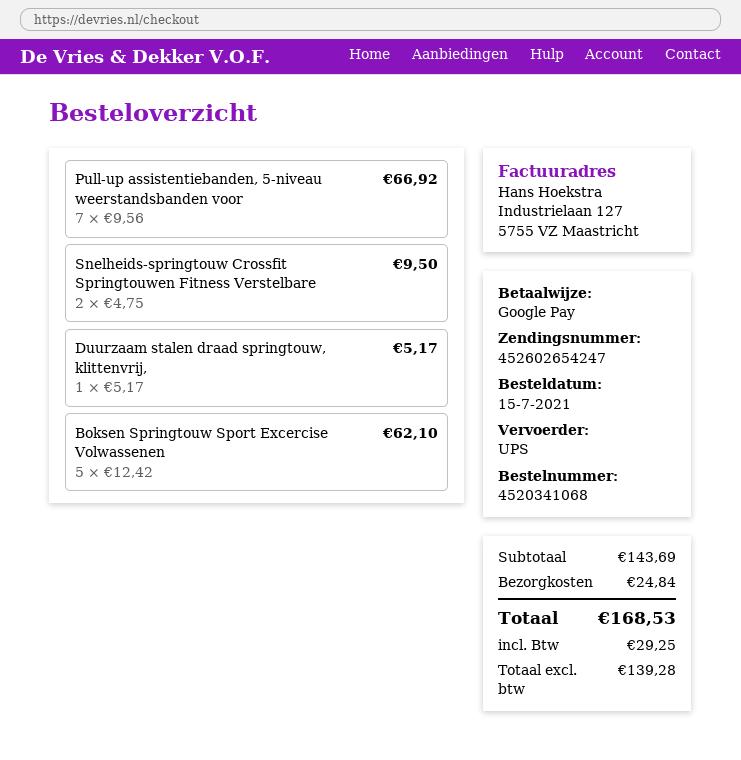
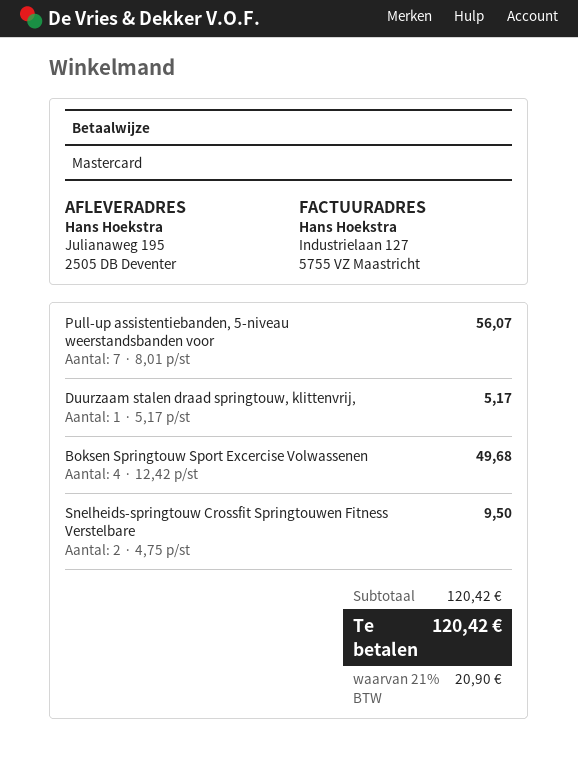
payment method: Google Pay -> Mastercard
Pull-up assistentiebanden, 5-niveau weerstandsbanden voor: 7 x 9.56 = 66.92 -> 7 x 8.01 = 56.07
Boksen Springtouw Sport Excercise Volwassenen: 5 x 12.42 = 62.10 -> 4 x 12.42 = 49.68
subtotal: 143.69 -> 120.42
shipping: 24.84 -> none
tax: 29.25 -> 20.90
total: 168.53 -> 120.42

